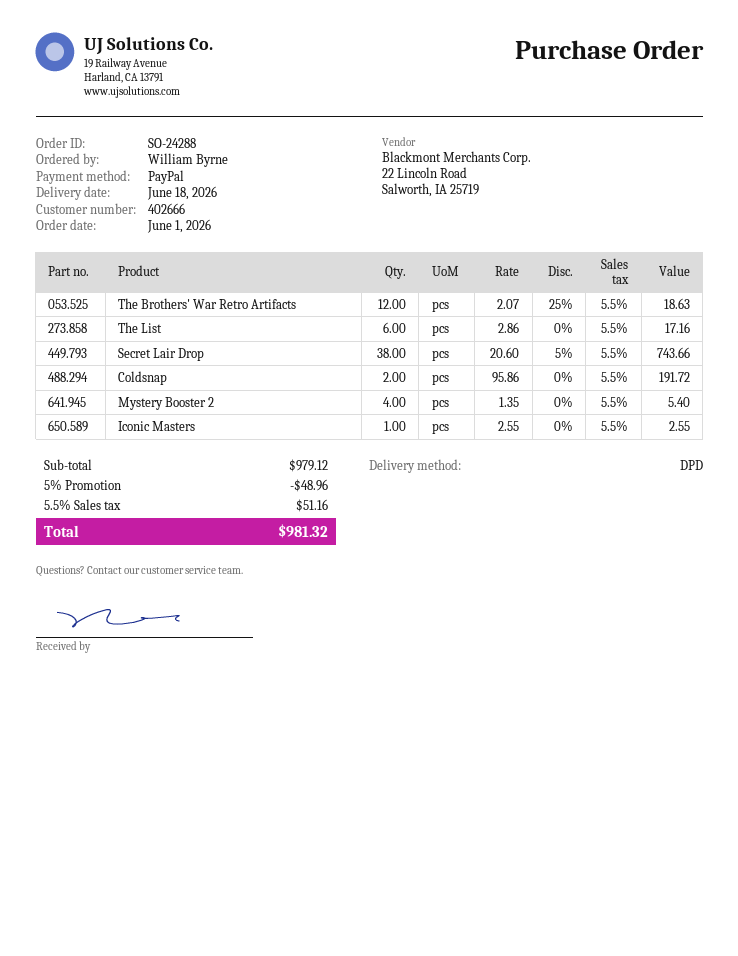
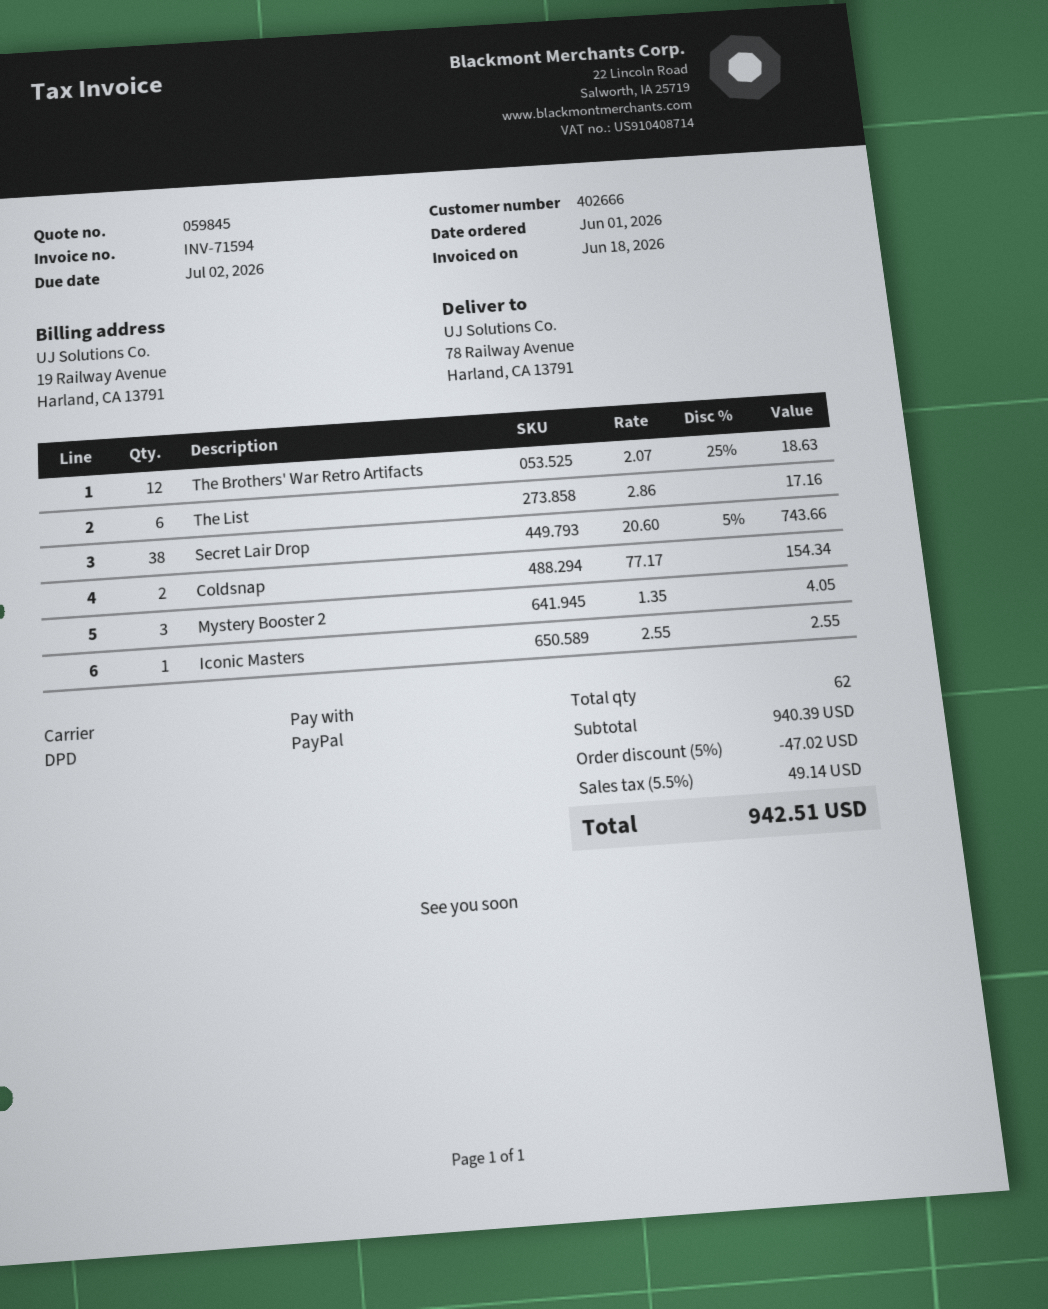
Coldsnap: 2 x 95.86 = 191.72 -> 2 x 77.17 = 154.34
Mystery Booster 2: 4 x 1.35 = 5.40 -> 3 x 1.35 = 4.05
subtotal: 979.12 -> 940.39
discount: 5% = 48.96 -> 5% = 47.02
tax: 5.5% = 51.16 -> 5.5% = 49.14
total: 981.32 -> 942.51

